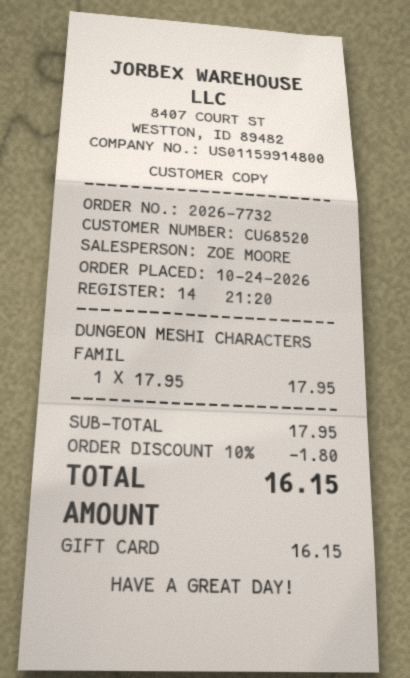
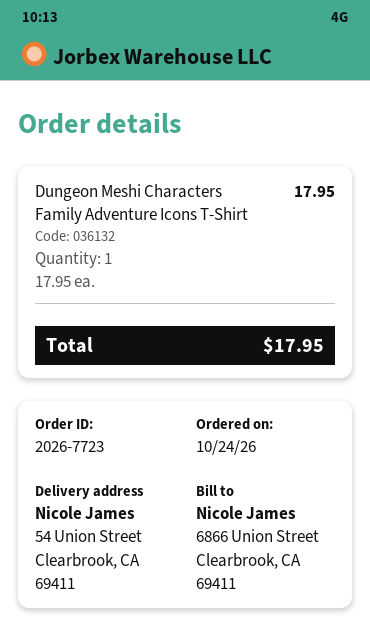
order number: 2026-7732 -> 2026-7723
discount: 10% = 1.80 -> none
total: 16.15 -> 17.95

